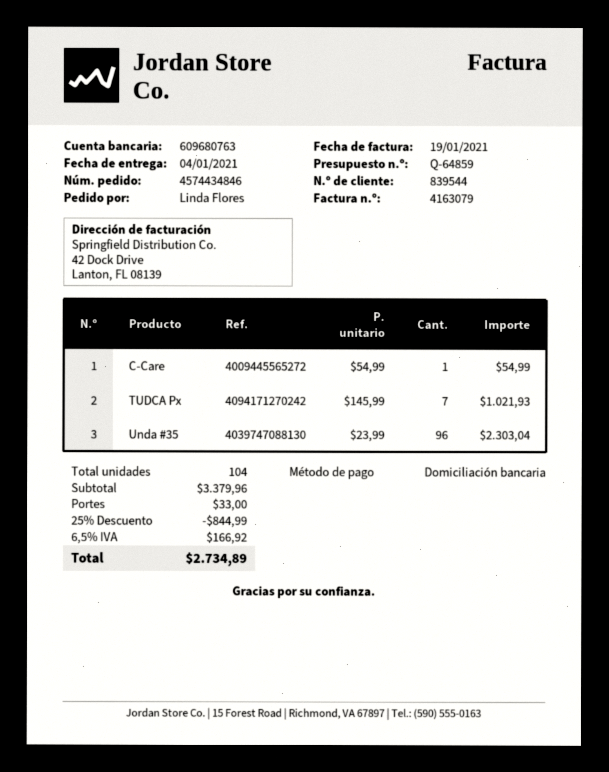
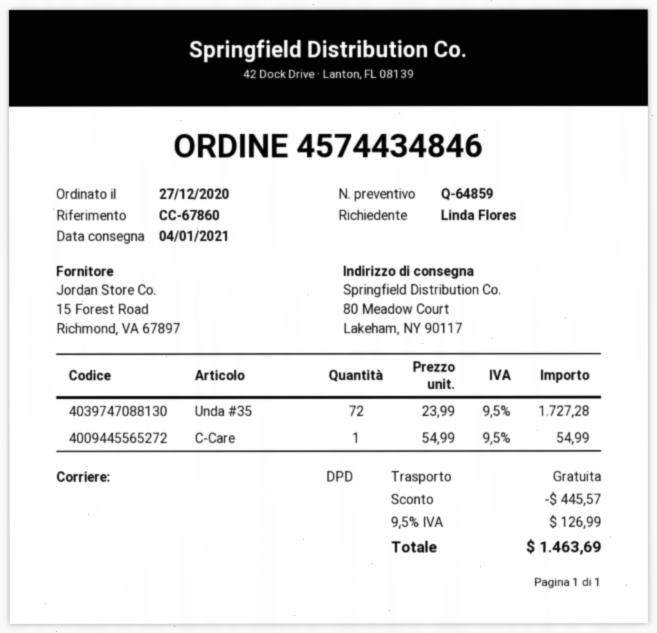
TUDCA Px: 7 x 145.99 = 1021.93 -> none
Unda #35: 96 x 23.99 = 2303.04 -> 72 x 23.99 = 1727.28
discount: 844.99 -> 445.57
shipping: 33.00 -> 0.00
tax: 6.5% = 166.92 -> 9.5% = 126.99
total: 2734.89 -> 1463.69

